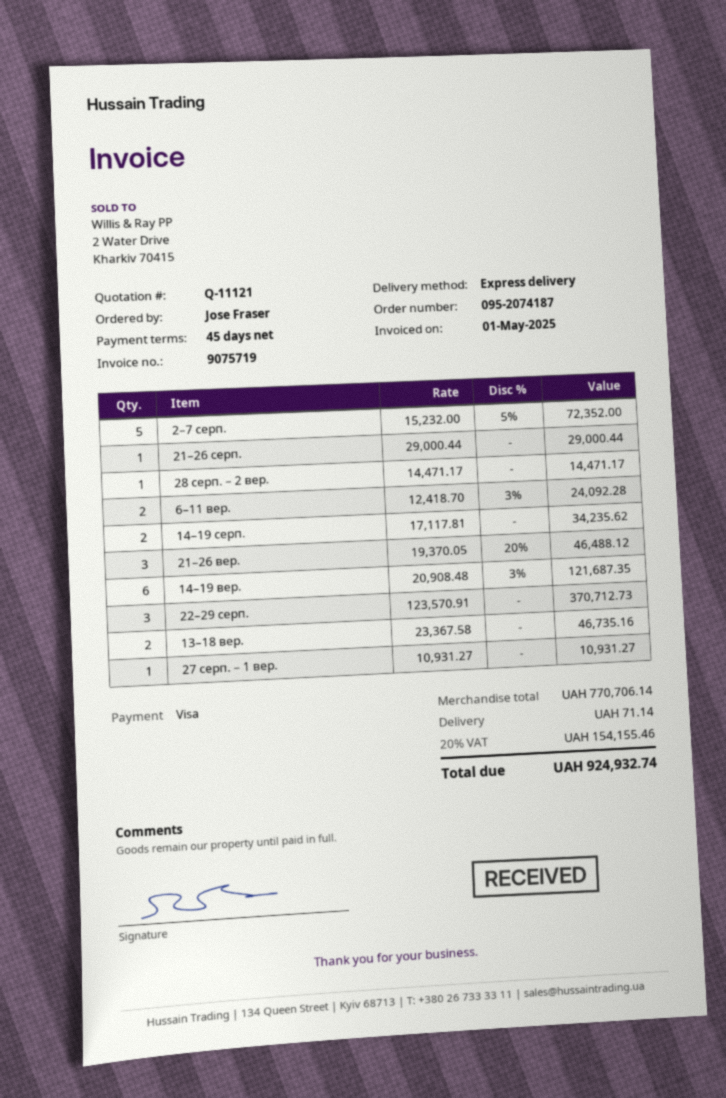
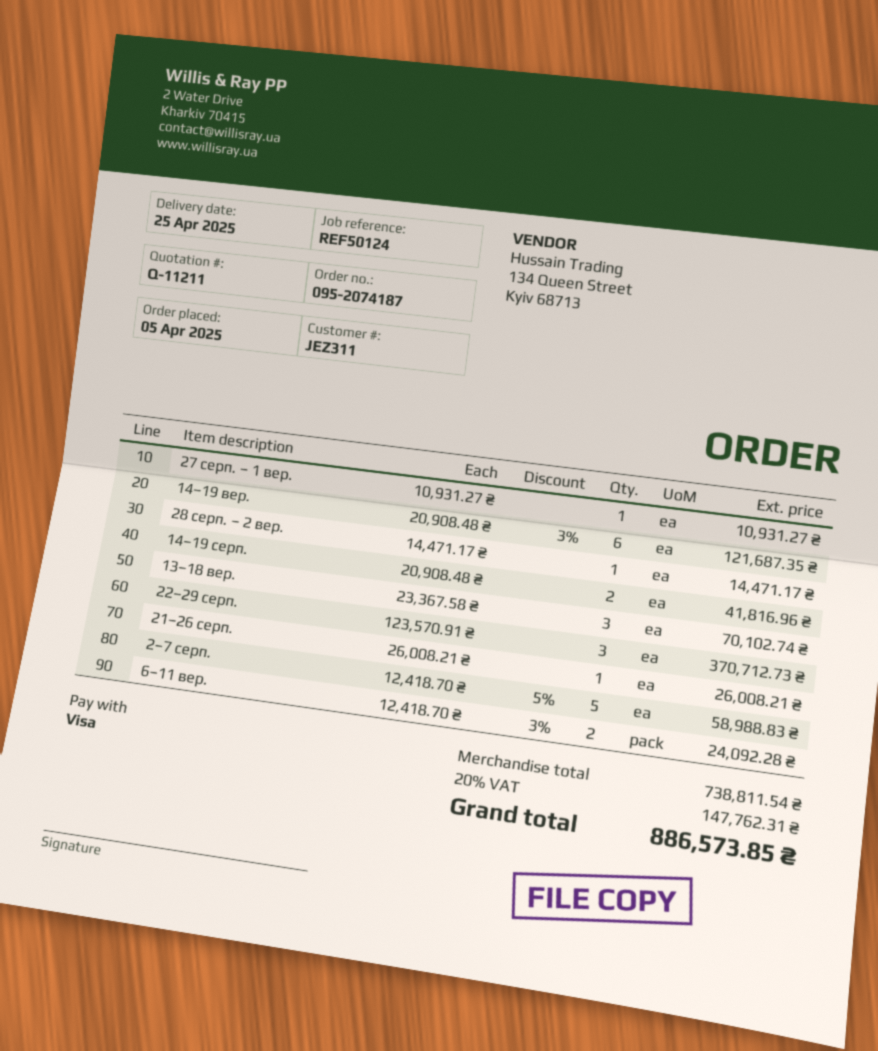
quote number: Q-11121 -> Q-11211
2–7 серп.: 5 x 15232.00 - 5% = 72352.00 -> 5 x 12418.70 - 5% = 58988.83
21–26 серп.: 1 x 29000.44 = 29000.44 -> 1 x 26008.21 = 26008.21
14–19 серп.: 2 x 17117.81 = 34235.62 -> 2 x 20908.48 = 41816.96
21–26 вер.: 3 x 19370.05 - 20% = 46488.12 -> none
13–18 вер.: 2 x 23367.58 = 46735.16 -> 3 x 23367.58 = 70102.74
subtotal: 770706.14 -> 738811.54
shipping: 71.14 -> none
tax: 20% = 154155.46 -> 20% = 147762.31
total: 924932.74 -> 886573.85

